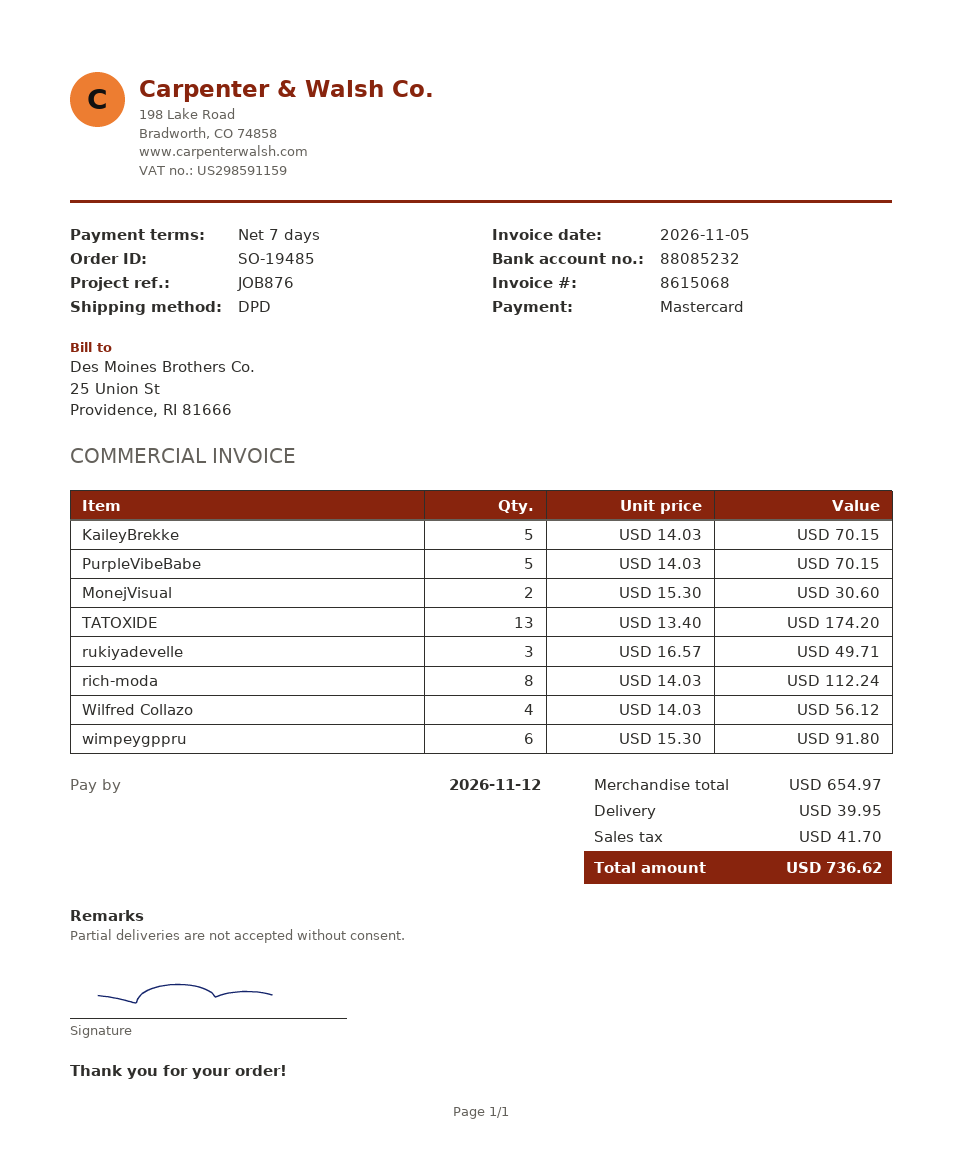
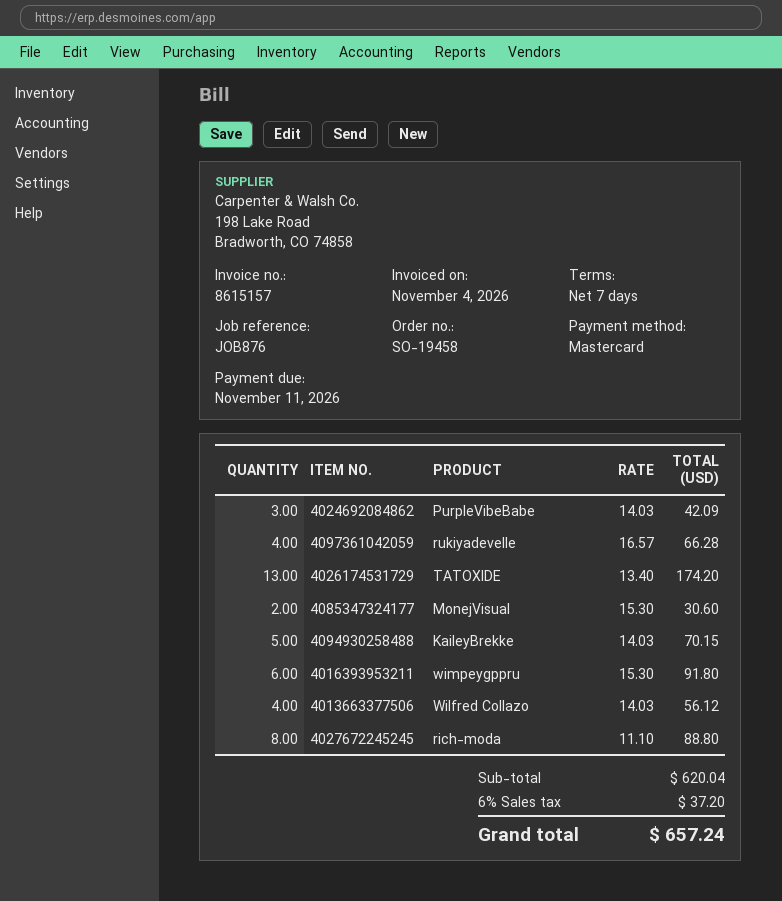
order number: SO-19485 -> SO-19458
invoice number: 8615068 -> 8615157
invoice date: 2026-11-05 -> 2026-11-04
due date: 2026-11-12 -> 2026-11-11
PurpleVibeBabe: 5 x 14.03 = 70.15 -> 3 x 14.03 = 42.09
rukiyadevelle: 3 x 16.57 = 49.71 -> 4 x 16.57 = 66.28
rich-moda: 8 x 14.03 = 112.24 -> 8 x 11.10 = 88.80
subtotal: 654.97 -> 620.04
shipping: 39.95 -> none
tax: 41.70 -> 37.20
total: 736.62 -> 657.24

